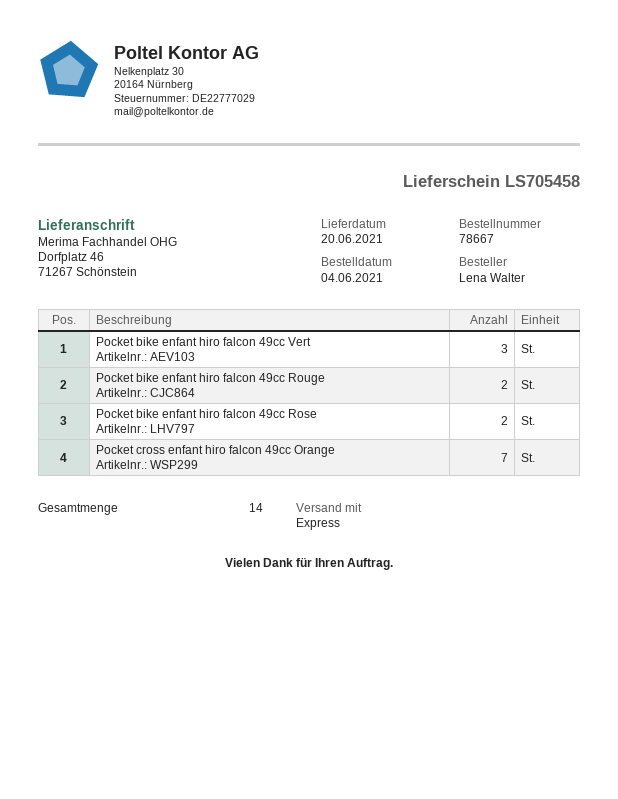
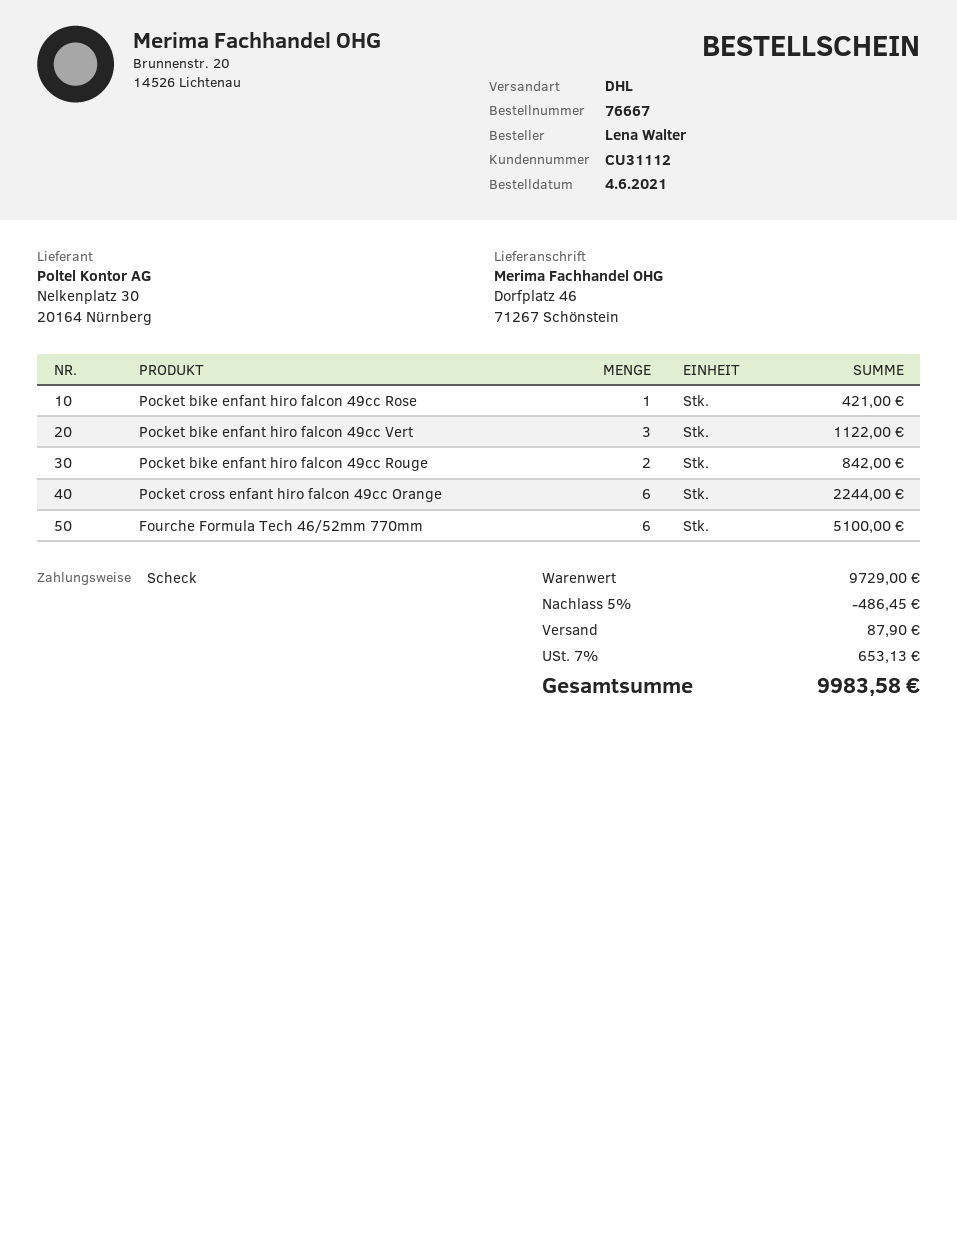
order number: 78667 -> 76667
shipping method: express -> DHL
Pocket bike enfant hiro falcon 49cc Rose: 2 -> 1
Pocket cross enfant hiro falcon 49cc Orange: 7 -> 6
Fourche Formula Tech 46/52mm 770mm: none -> 6

